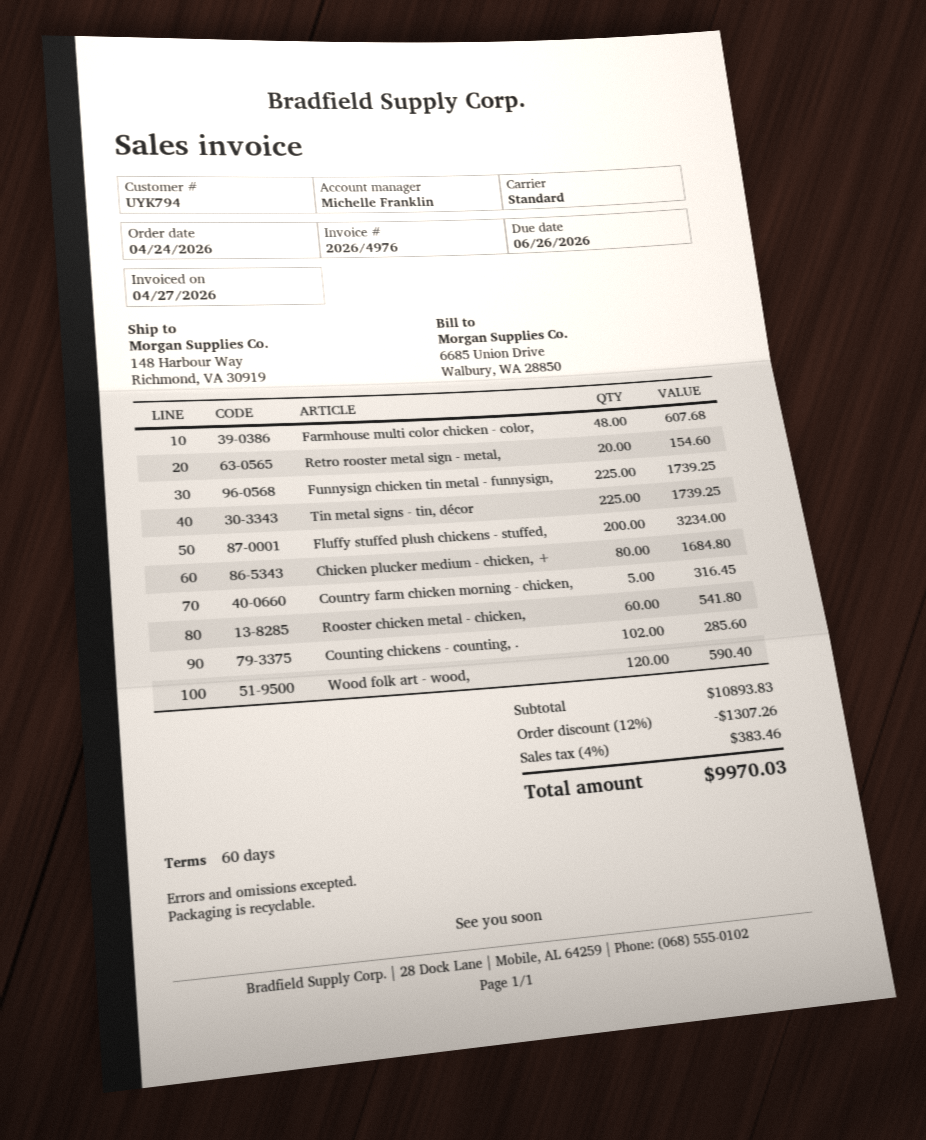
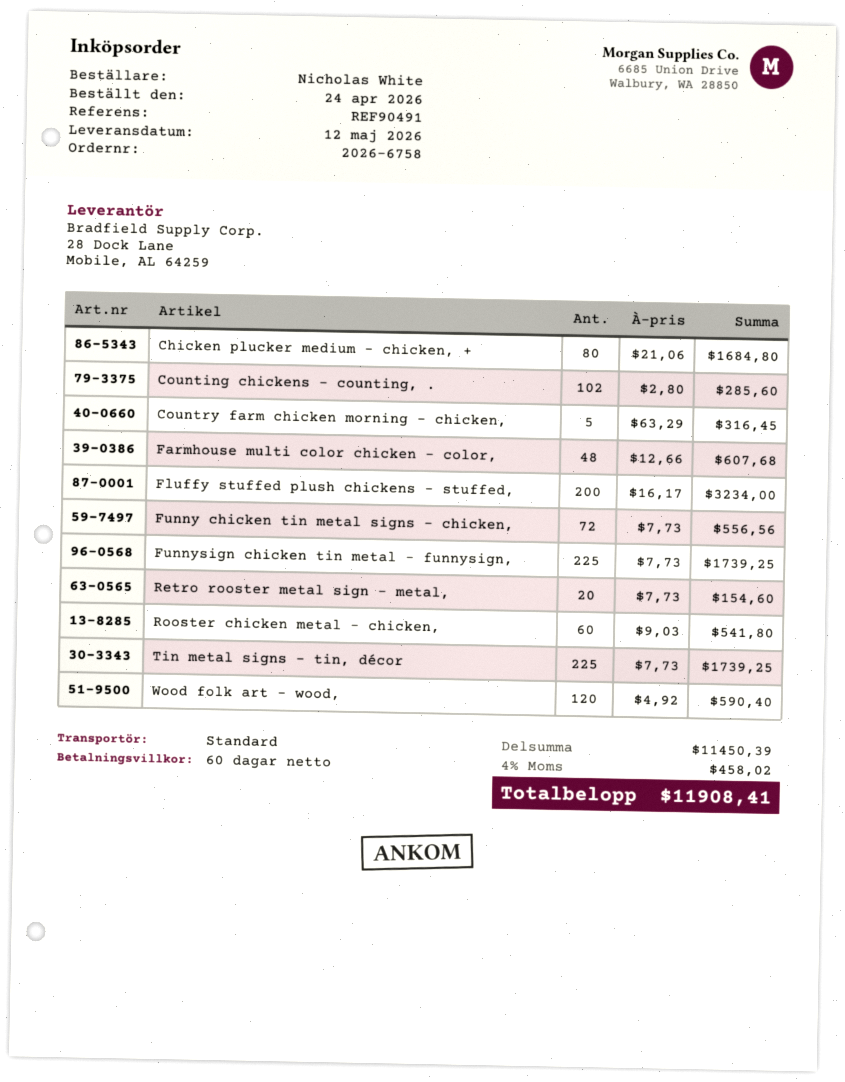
Funny chicken tin metal signs - chicken,: none -> 72 for 556.56
subtotal: 10893.83 -> 11450.39
discount: 12% = 1307.26 -> none
tax: 4% = 383.46 -> 4% = 458.02
total: 9970.03 -> 11908.41

